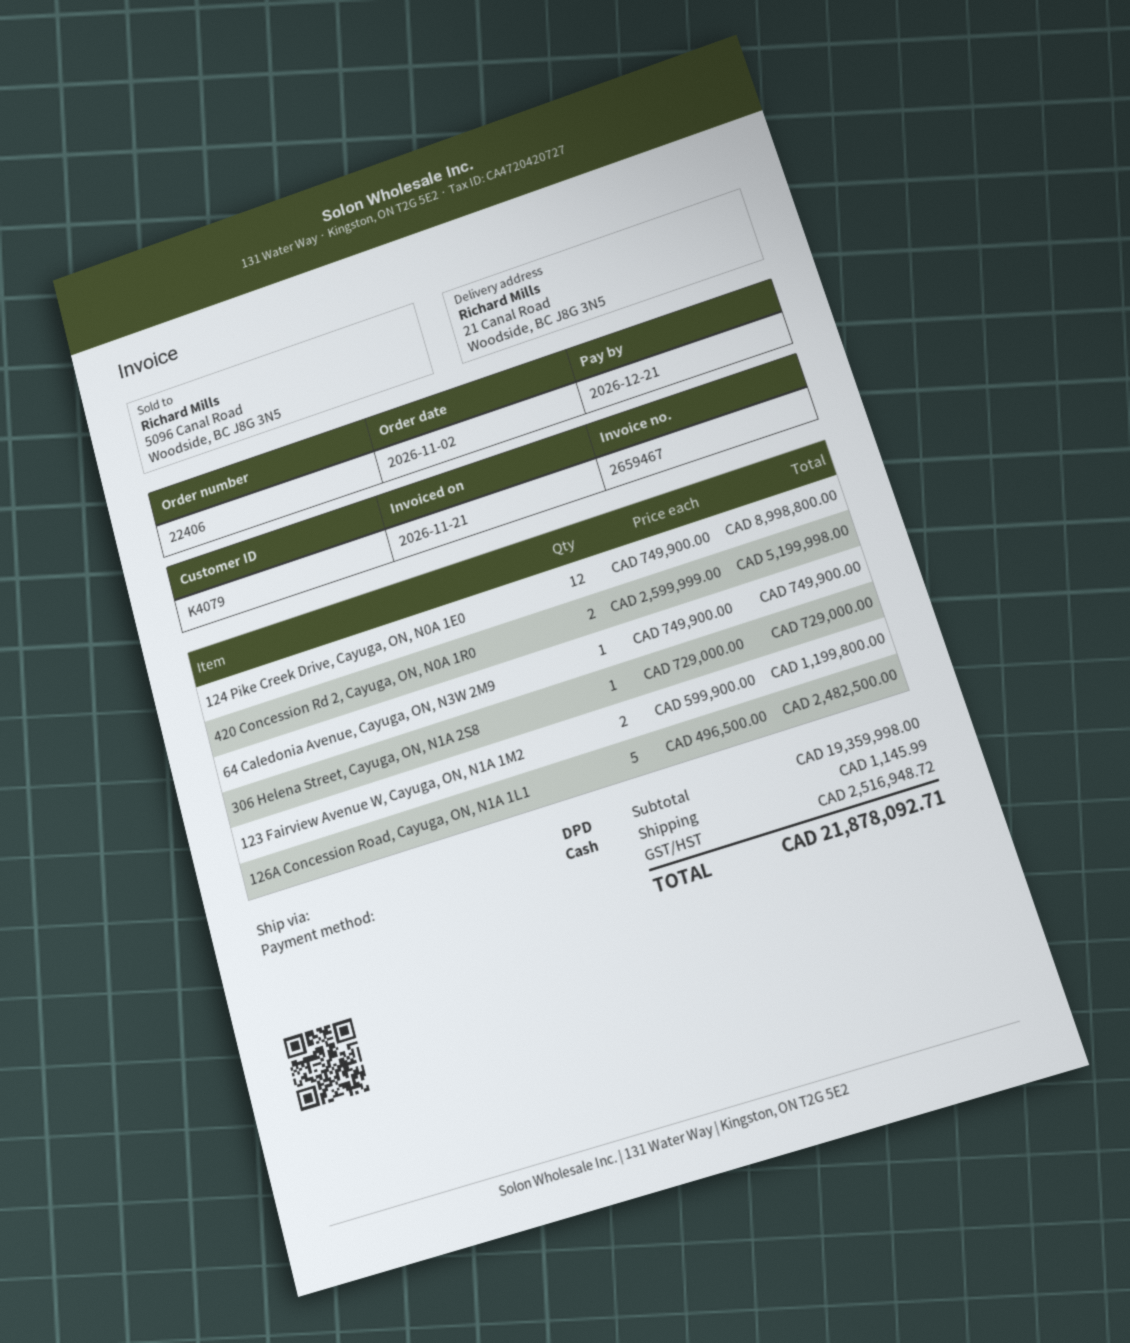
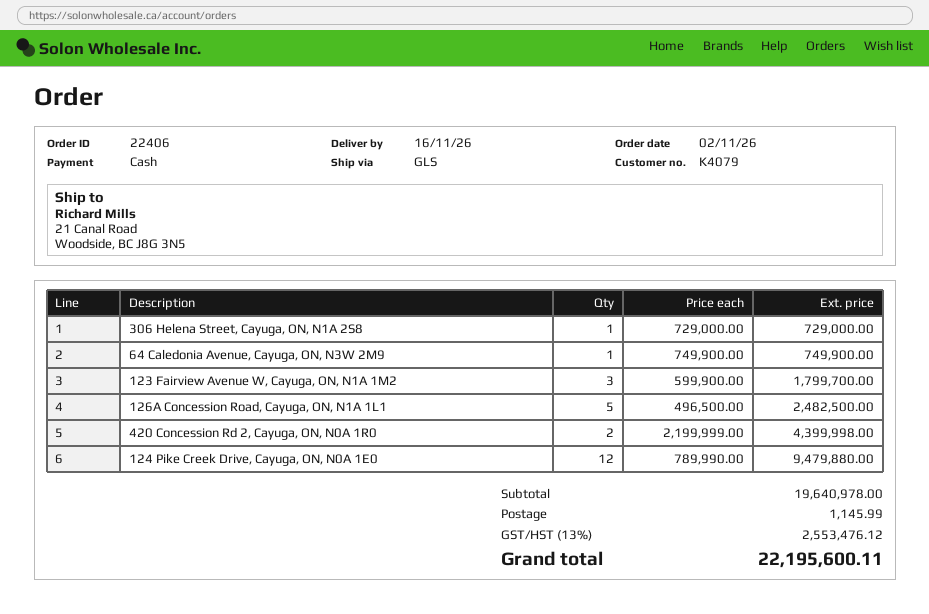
shipping method: DPD -> GLS
124 Pike Creek Drive, Cayuga, ON, N0A 1E0: 12 x 749900.00 = 8998800.00 -> 12 x 789990.00 = 9479880.00
420 Concession Rd 2, Cayuga, ON, N0A 1R0: 2 x 2599999.00 = 5199998.00 -> 2 x 2199999.00 = 4399998.00
123 Fairview Avenue W, Cayuga, ON, N1A 1M2: 2 x 599900.00 = 1199800.00 -> 3 x 599900.00 = 1799700.00
subtotal: 19359998.00 -> 19640978.00
tax: 2516948.72 -> 2553476.12
total: 21878092.71 -> 22195600.11

